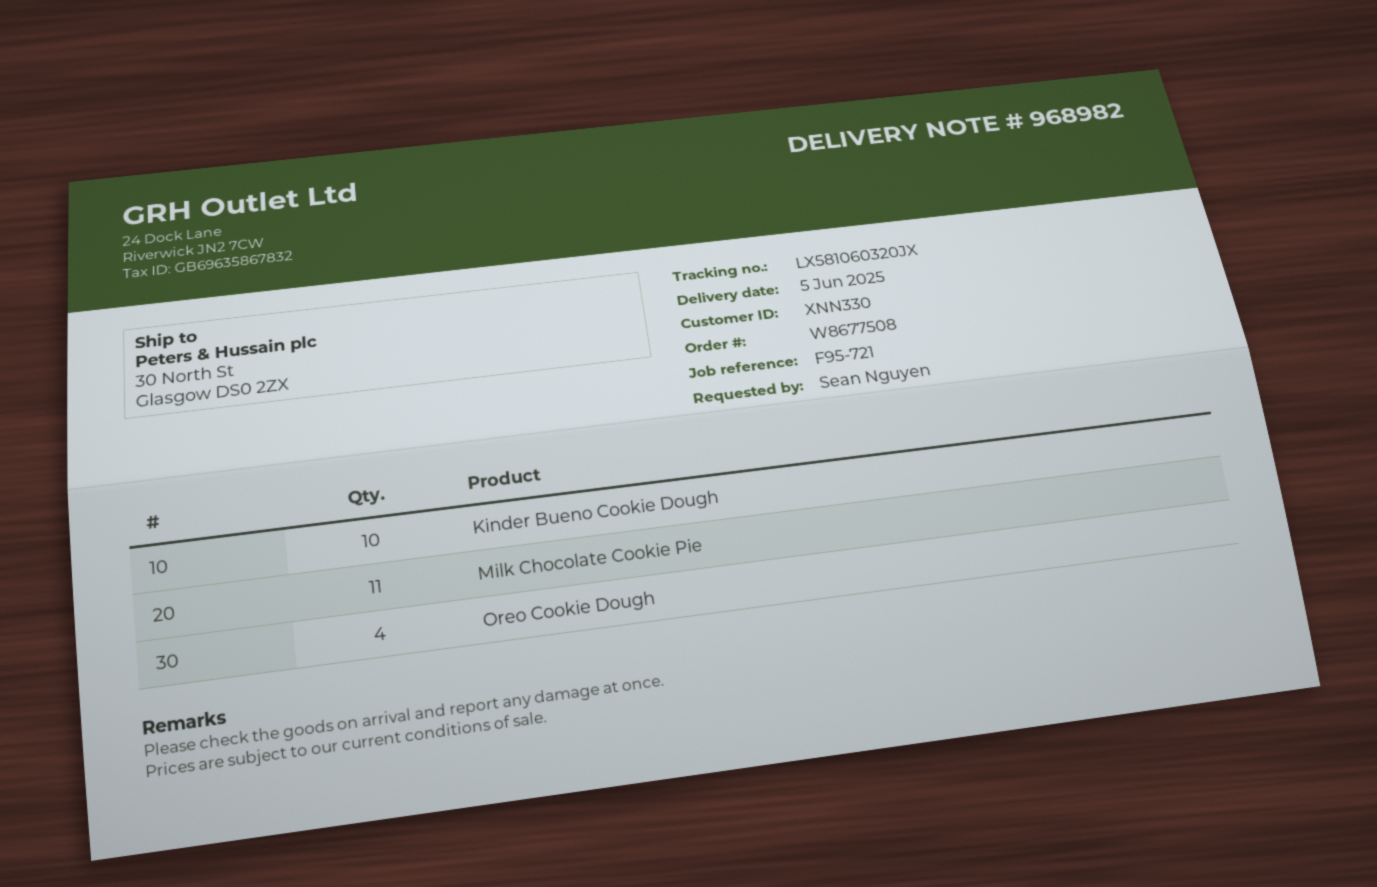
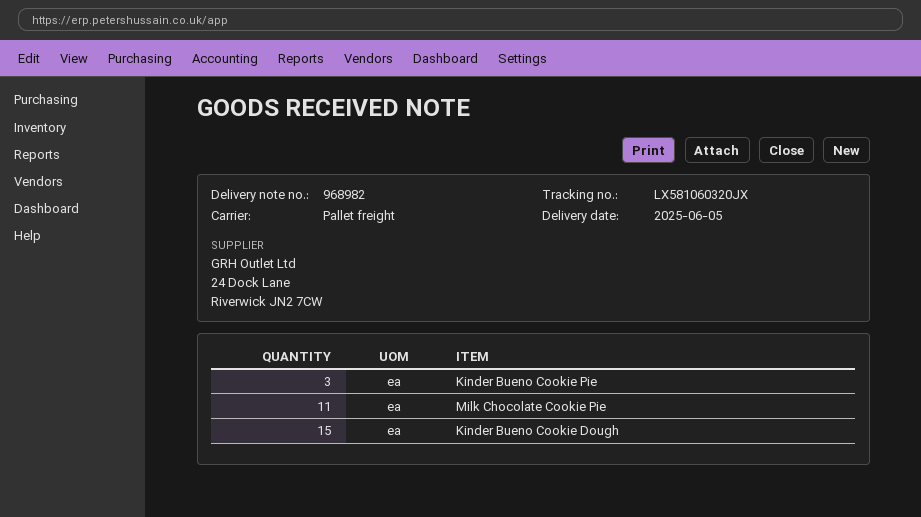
Kinder Bueno Cookie Dough: 10 -> 15
Oreo Cookie Dough: 4 -> none
Kinder Bueno Cookie Pie: none -> 3

